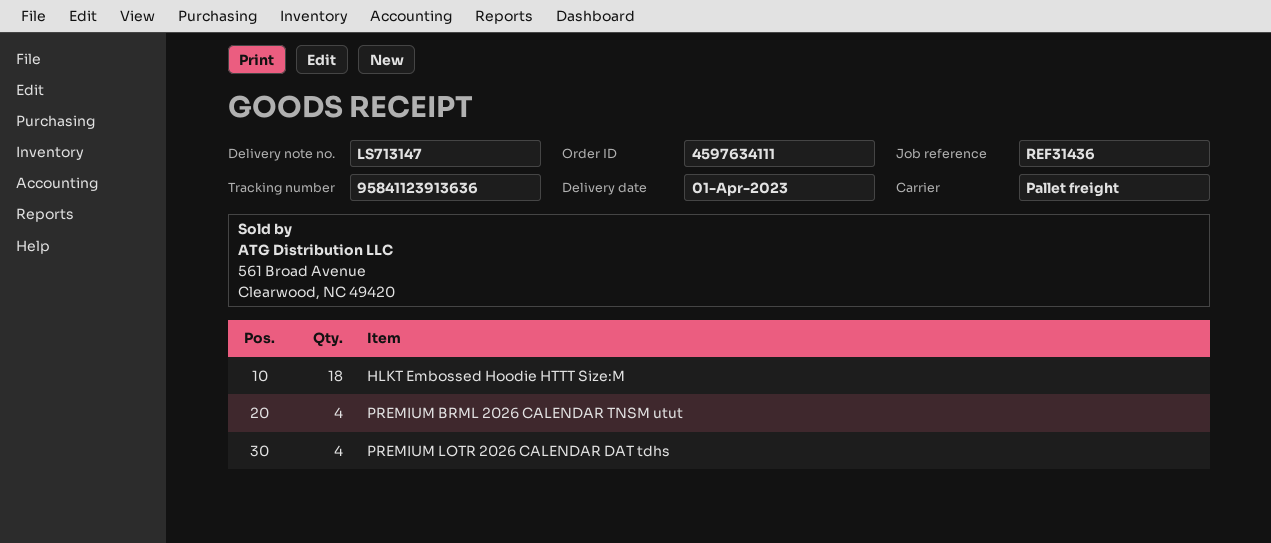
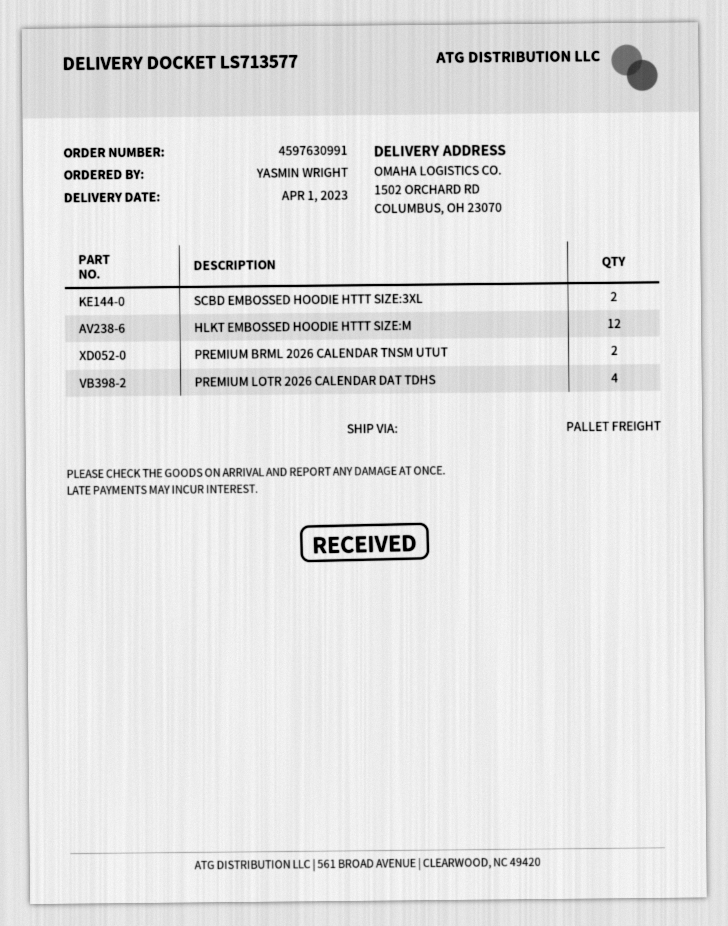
order number: 4597634111 -> 4597630991
delivery note number: LS713147 -> LS713577
HLKT Embossed Hoodie HTTT Size:M: 18 -> 12
PREMIUM BRML 2026 CALENDAR TNSM utut: 4 -> 2
SCBD EMBOSSED HOODIE HTTT SIZE:3XL: none -> 2

